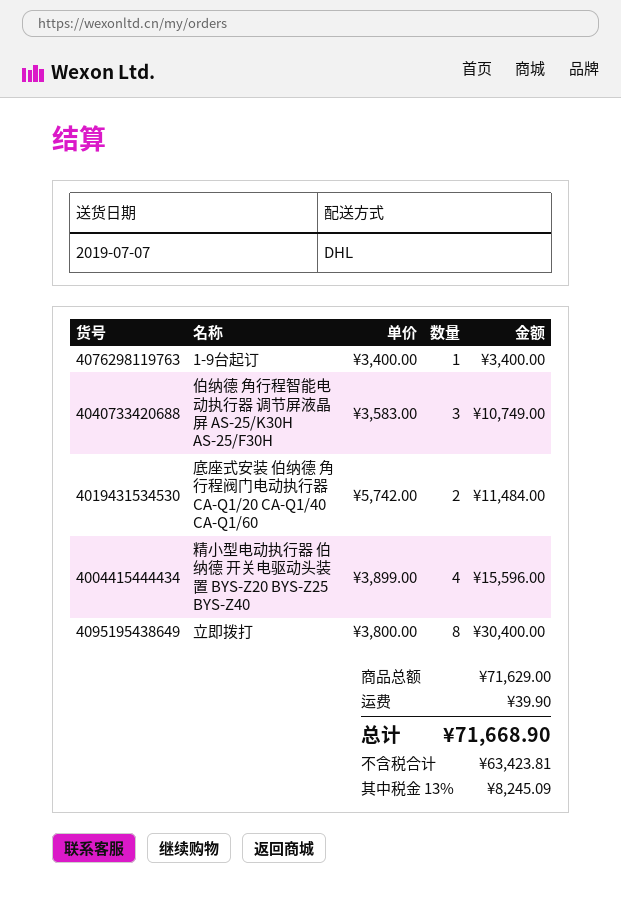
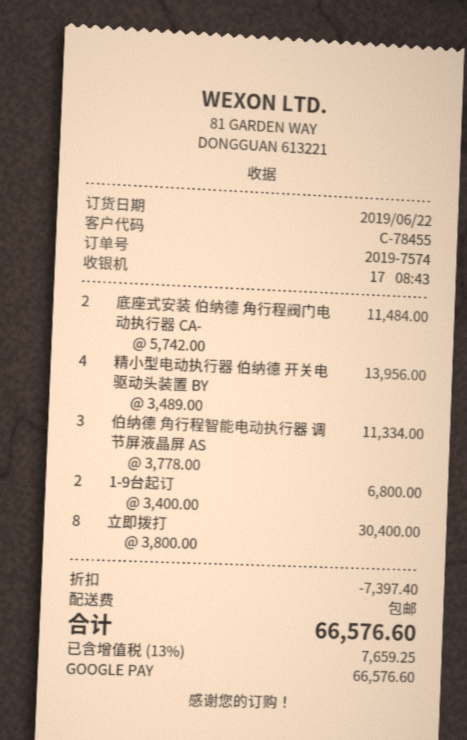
1-9台起订: 1 x 3400.00 = 3400.00 -> 2 x 3400.00 = 6800.00
伯纳德 角行程智能电动执行器 调节屏液晶屏 AS-25/K30H AS-25/F30H: 3 x 3583.00 = 10749.00 -> 3 x 3778.00 = 11334.00
精小型电动执行器 伯纳德 开关电驱动头装置 BYS-Z20 BYS-Z25 BYS-Z40: 4 x 3899.00 = 15596.00 -> 4 x 3489.00 = 13956.00
discount: none -> 7397.40
shipping: 39.90 -> 0.00
tax: 13% = 8245.09 -> 13% = 7659.25
total: 71668.90 -> 66576.60

